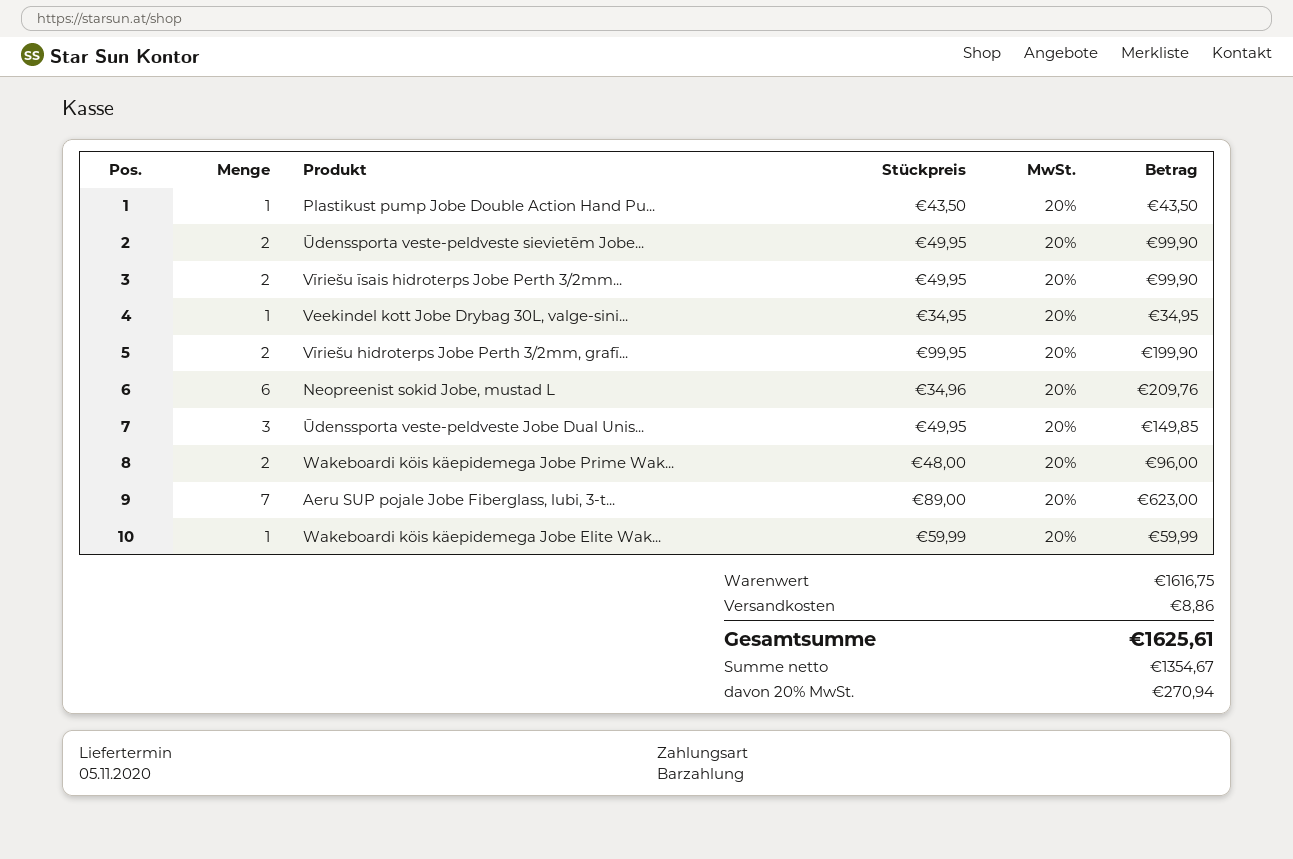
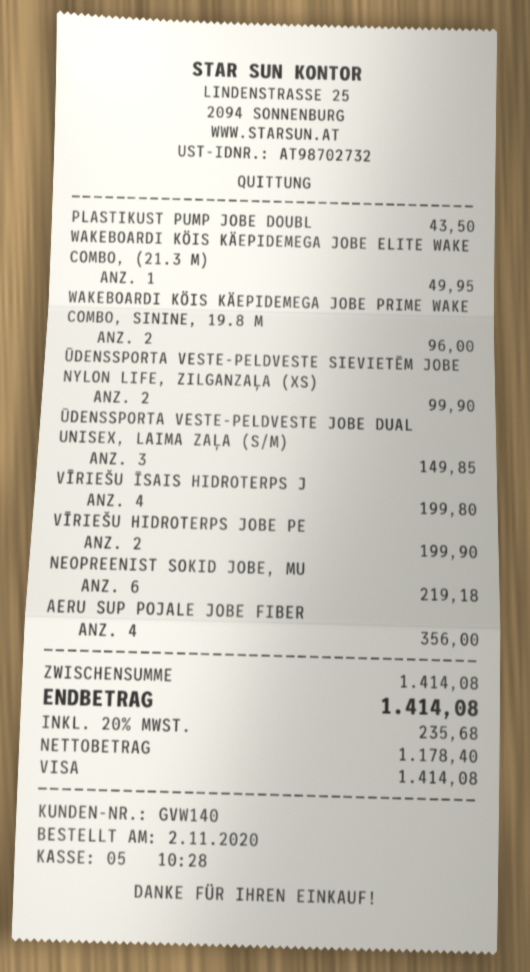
payment method: cash -> Visa
Vīriešu īsais hidroterps Jobe Perth 3/2mm...: 2 for 99.90 -> 4 for 199.80
Veekindel kott Jobe Drybag 30L, valge-sini...: 1 for 34.95 -> none
Neopreenist sokid Jobe, mustad L: 6 for 209.76 -> 6 for 219.18
Aeru SUP pojale Jobe Fiberglass, lubi, 3-t...: 7 for 623.00 -> 4 for 356.00
Wakeboardi köis käepidemega Jobe Elite Wak...: 1 for 59.99 -> 1 for 49.95
subtotal: 1616.75 -> 1414.08
shipping: 8.86 -> none
net: 1354.67 -> 1178.40
tax: 20% = 270.94 -> 20% = 235.68
total: 1625.61 -> 1414.08

